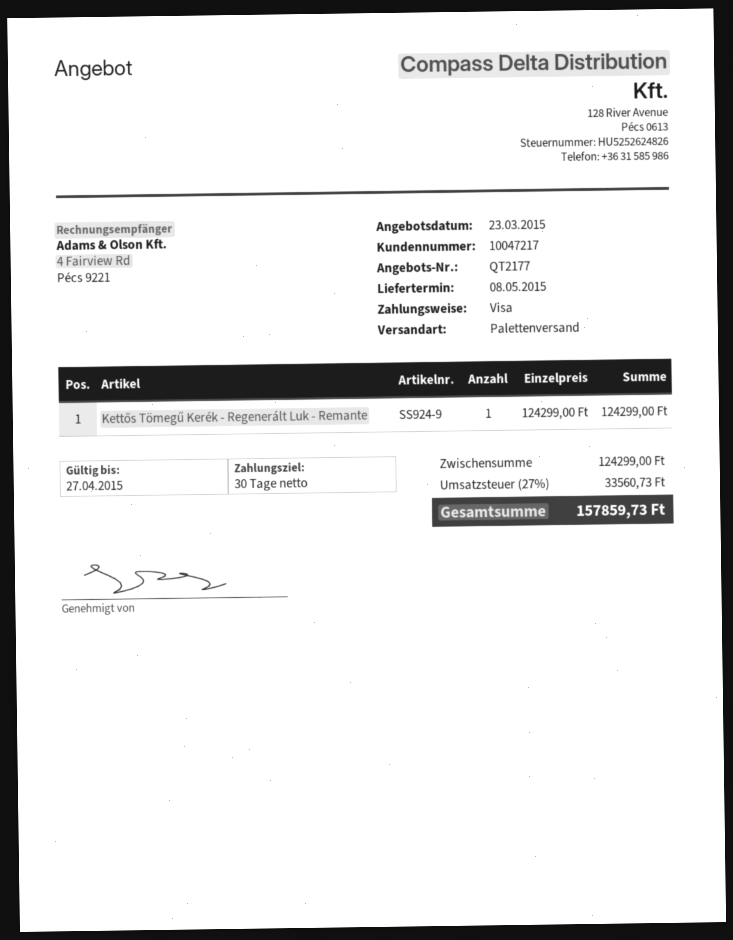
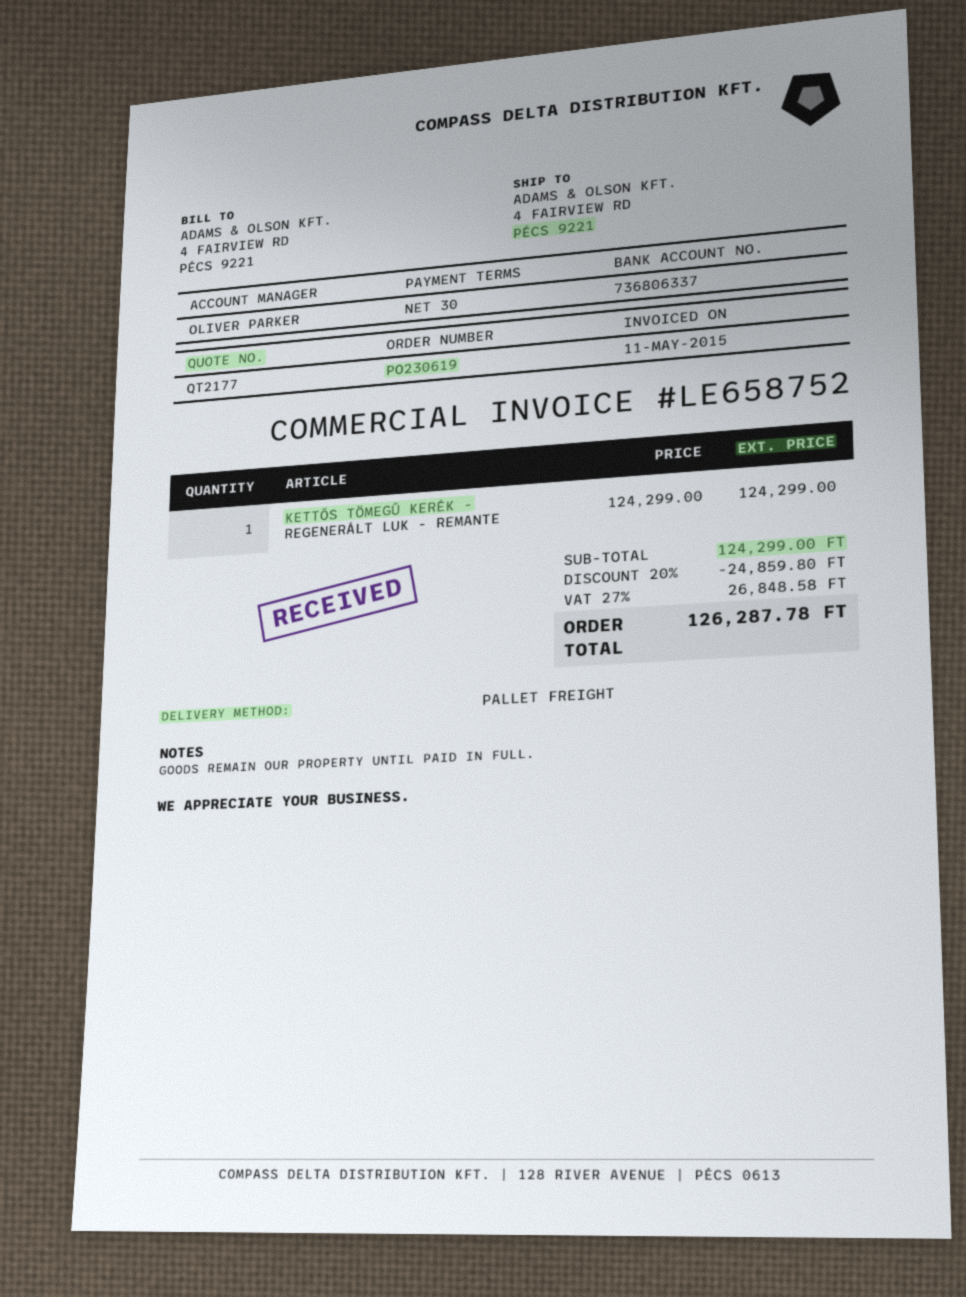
discount: none -> 20% = 24859.80
tax: 27% = 33560.73 -> 27% = 26848.58
total: 157859.73 -> 126287.78

